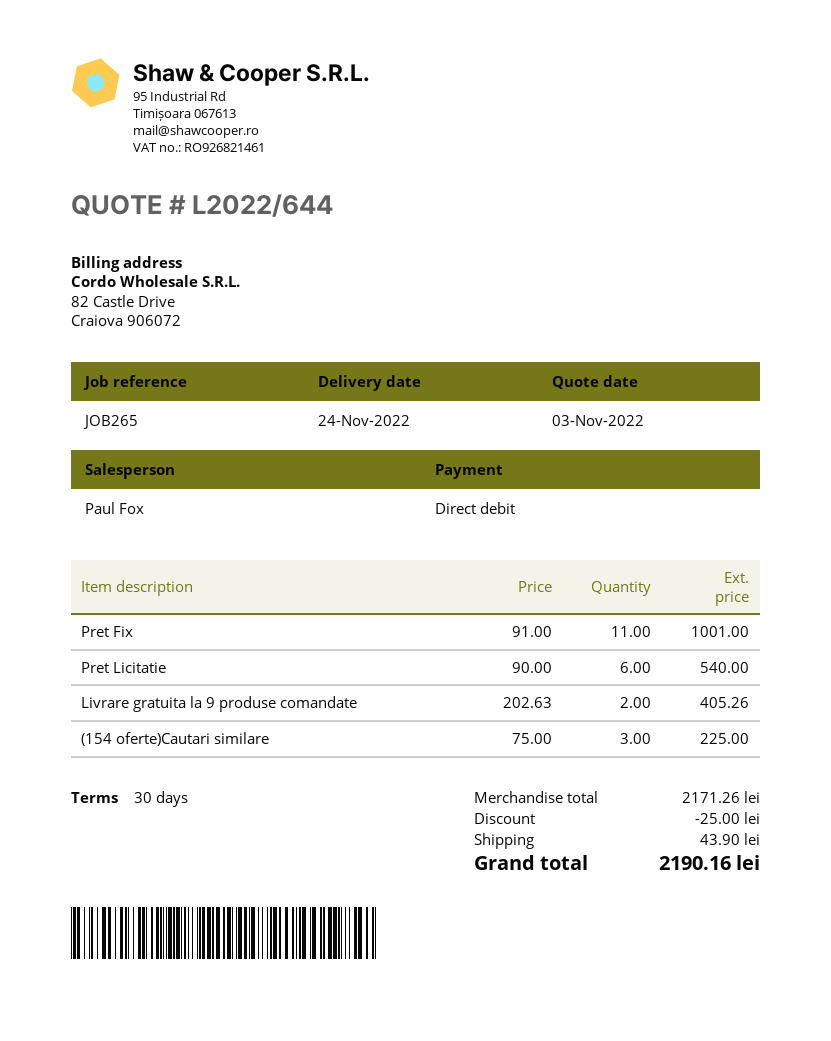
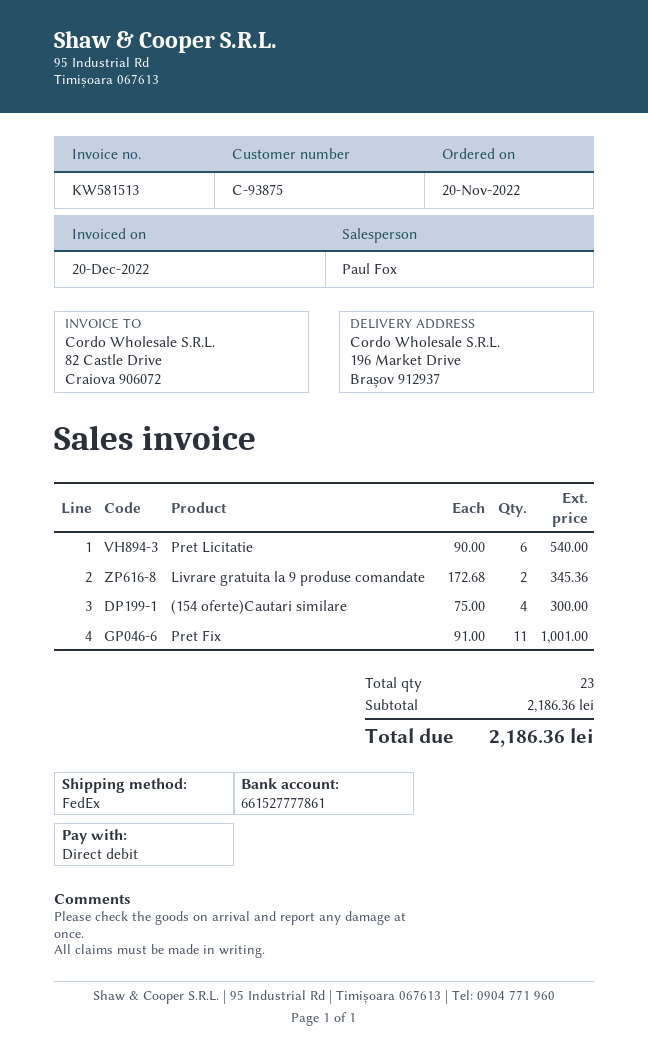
Livrare gratuita la 9 produse comandate: 2 x 202.63 = 405.26 -> 2 x 172.68 = 345.36
(154 oferte)Cautari similare: 3 x 75.00 = 225.00 -> 4 x 75.00 = 300.00
subtotal: 2171.26 -> 2186.36
discount: 25.00 -> none
shipping: 43.90 -> none
total: 2190.16 -> 2186.36

